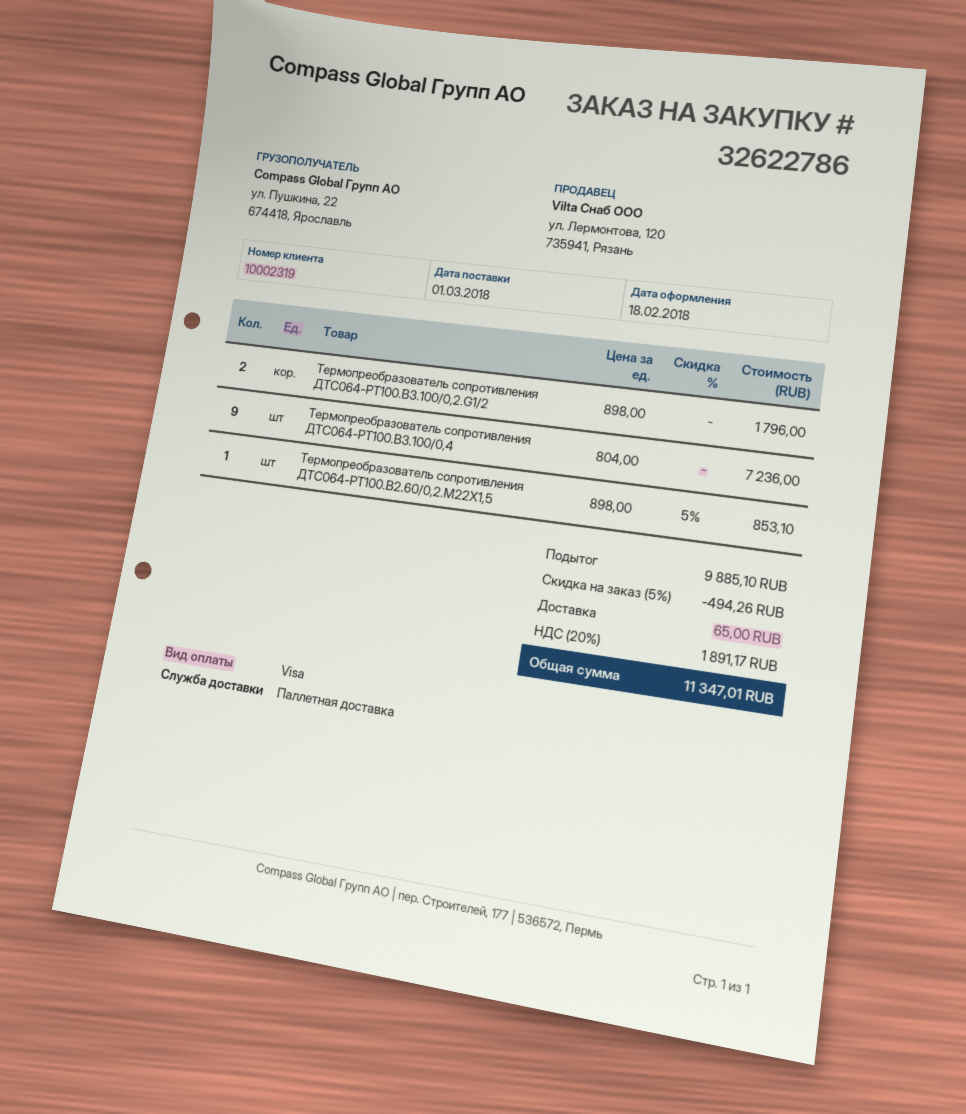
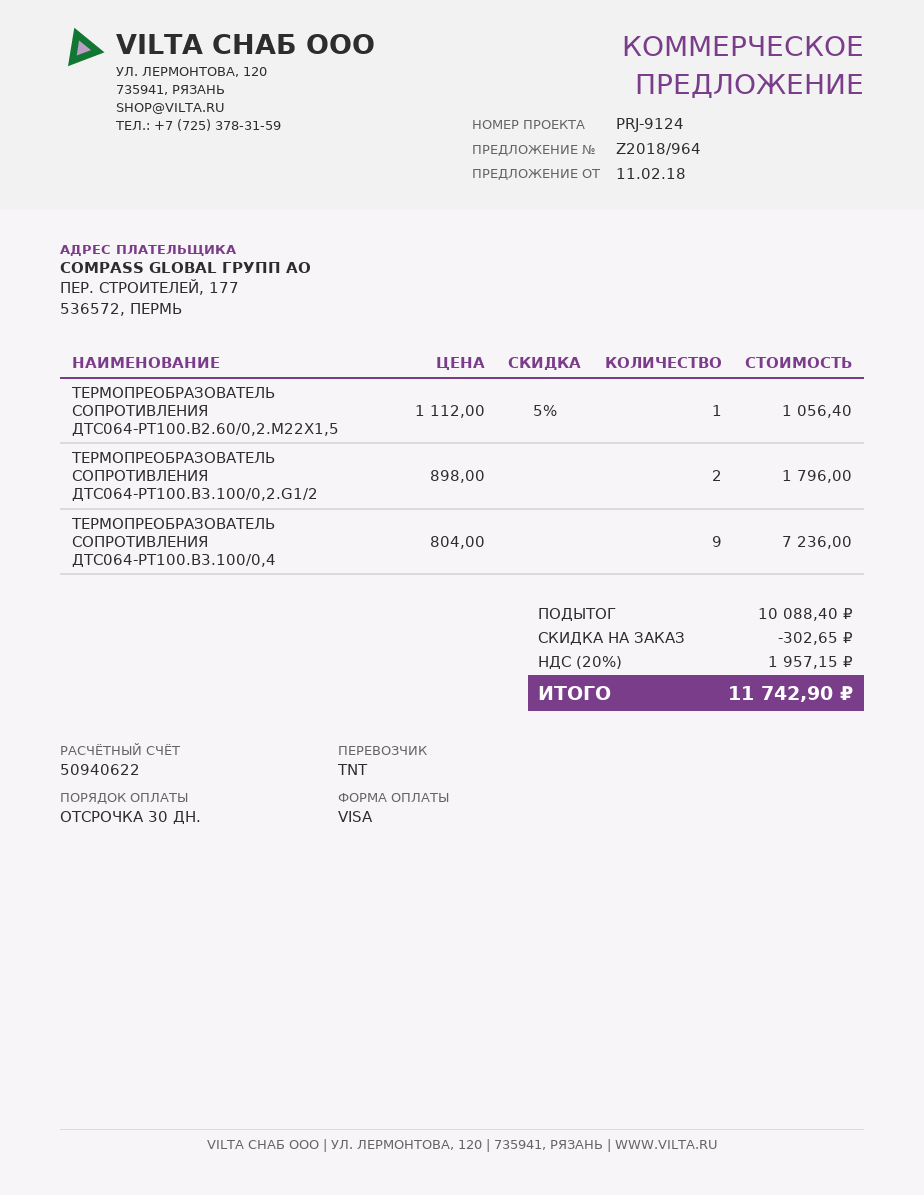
shipping method: pallet freight -> TNT
Термопреобразователь сопротивления ДТС064-РТ100.В2.60/0,2.М22Х1,5: 1 x 898.00 - 5% = 853.10 -> 1 x 1112.00 - 5% = 1056.40
subtotal: 9885.10 -> 10088.40
discount: 494.26 -> 302.65
shipping: 65.00 -> none
tax: 20% = 1891.17 -> 20% = 1957.15
total: 11347.01 -> 11742.90

